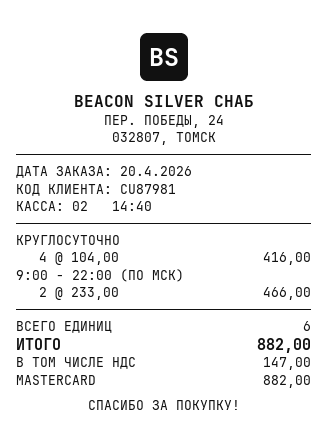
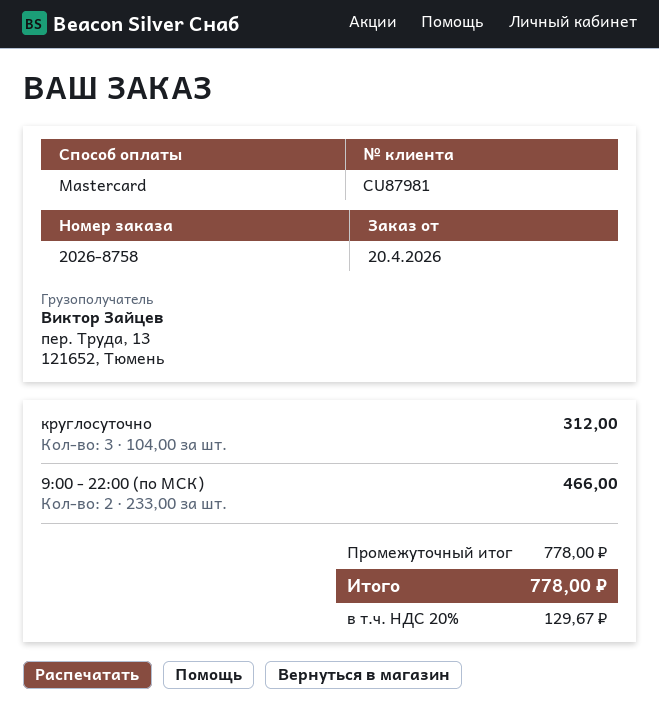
КРУГЛОСУТОЧНО: 4 x 104.00 = 416.00 -> 3 x 104.00 = 312.00
tax: 147.00 -> 129.67
total: 882.00 -> 778.00

